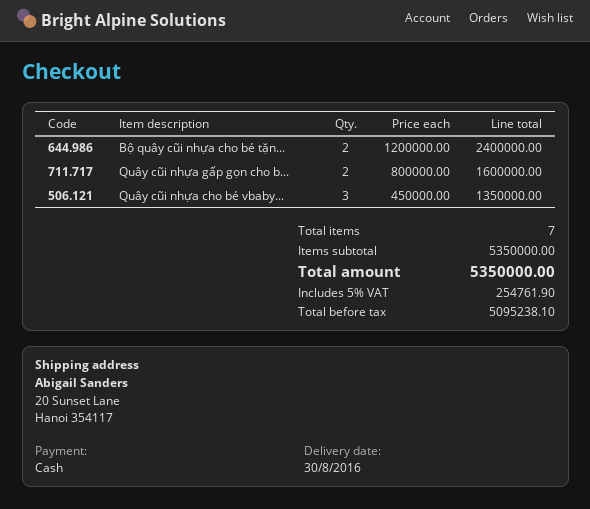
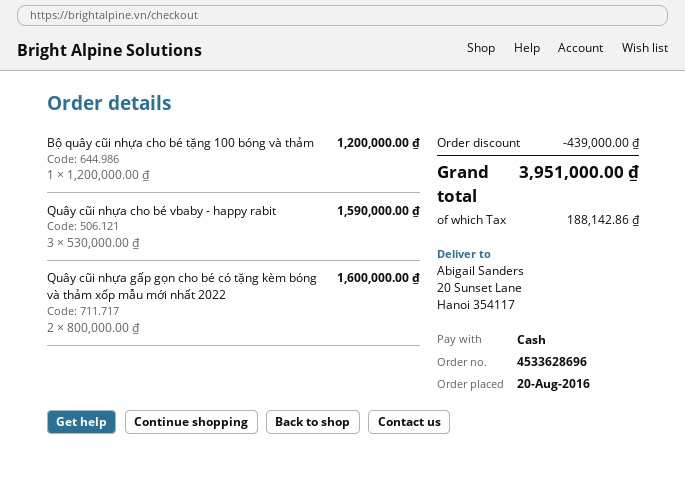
Bộ quây cũi nhựa cho bé tặn...: 2 x 1200000.00 = 2400000.00 -> 1 x 1200000.00 = 1200000.00
Quây cũi nhựa cho bé vbaby...: 3 x 450000.00 = 1350000.00 -> 3 x 530000.00 = 1590000.00
discount: none -> 439000.00
tax: 254761.90 -> 188142.86
total: 5350000.00 -> 3951000.00

